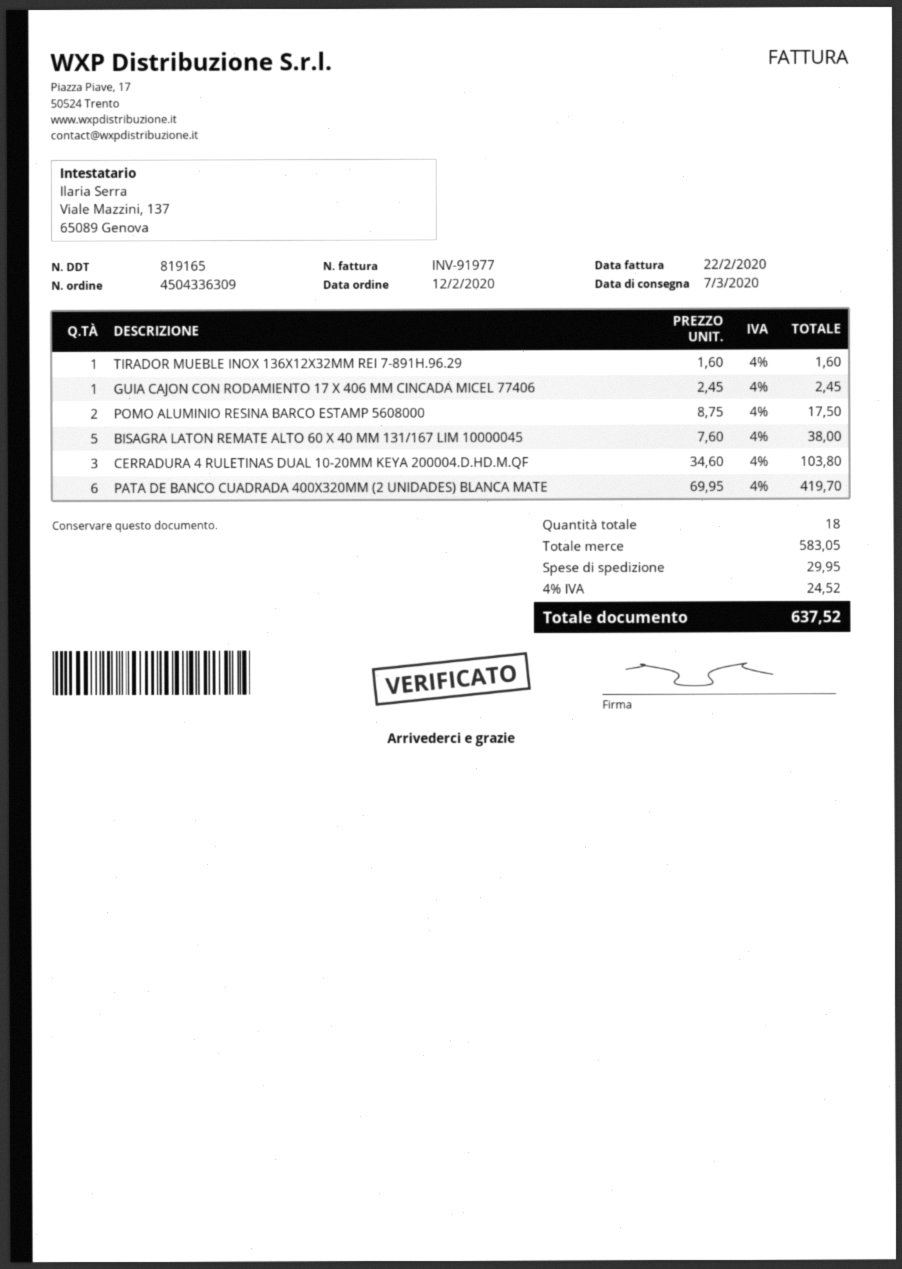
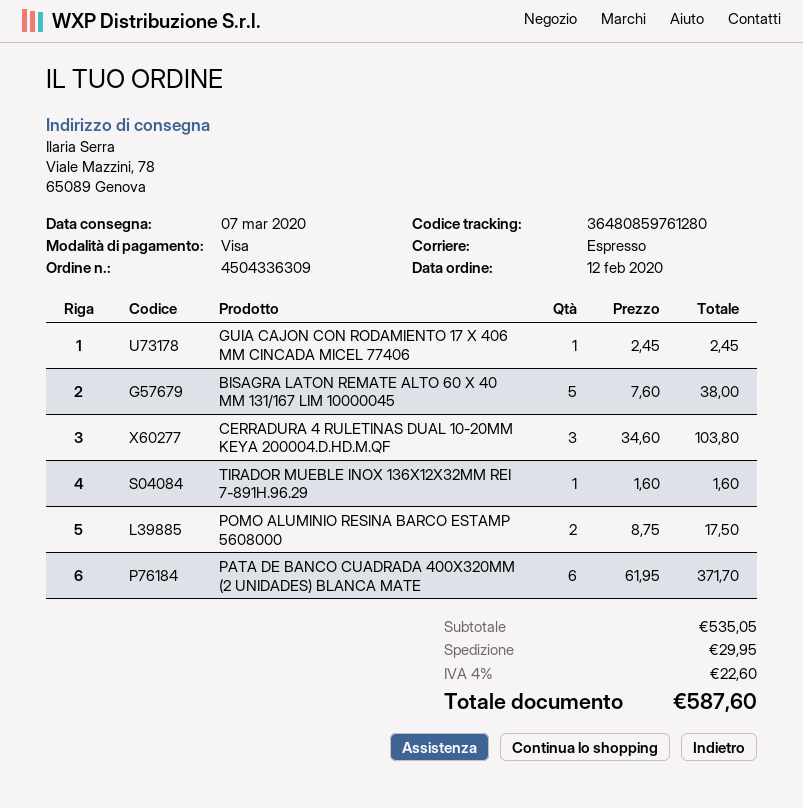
PATA DE BANCO CUADRADA 400X320MM (2 UNIDADES) BLANCA MATE: 6 x 69.95 = 419.70 -> 6 x 61.95 = 371.70
subtotal: 583.05 -> 535.05
tax: 4% = 24.52 -> 4% = 22.60
total: 637.52 -> 587.60

